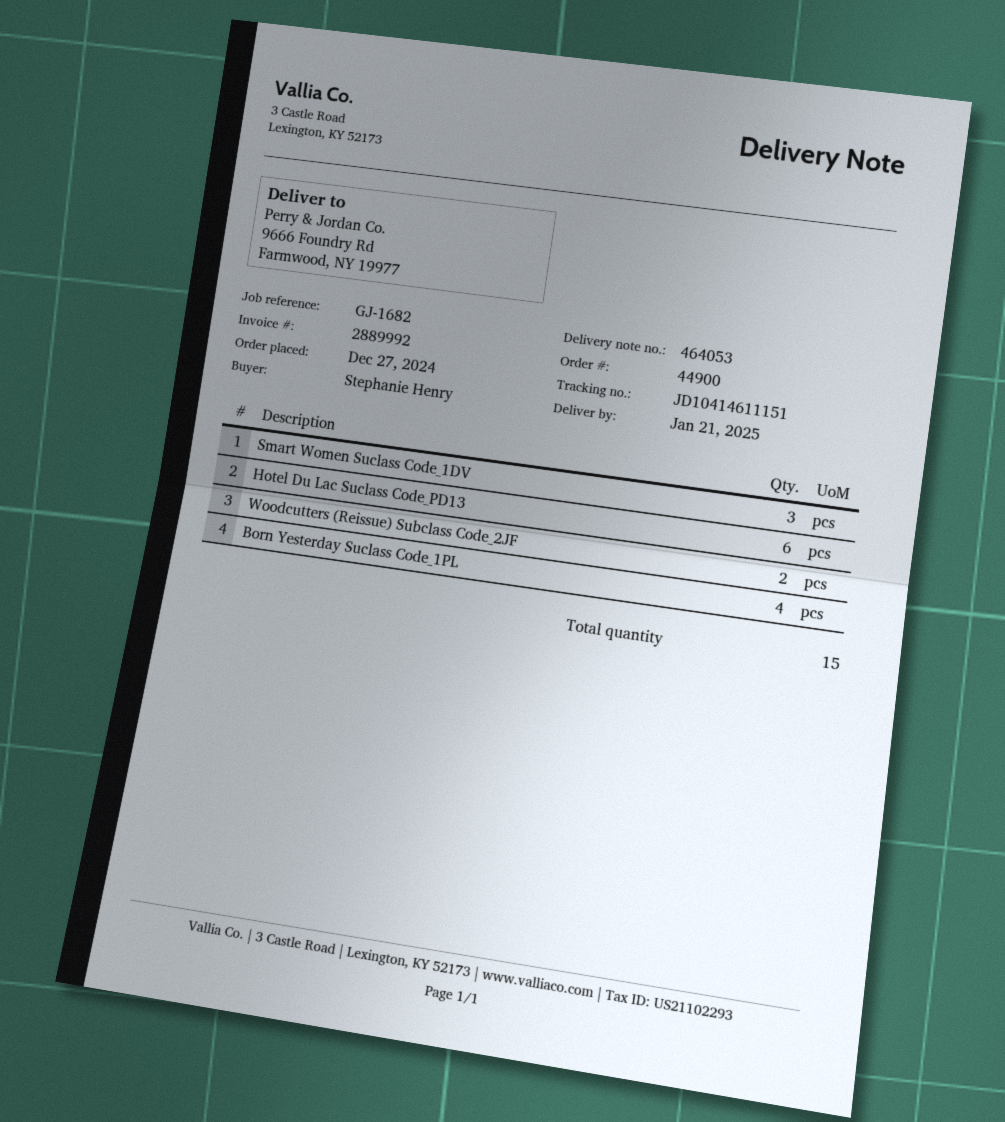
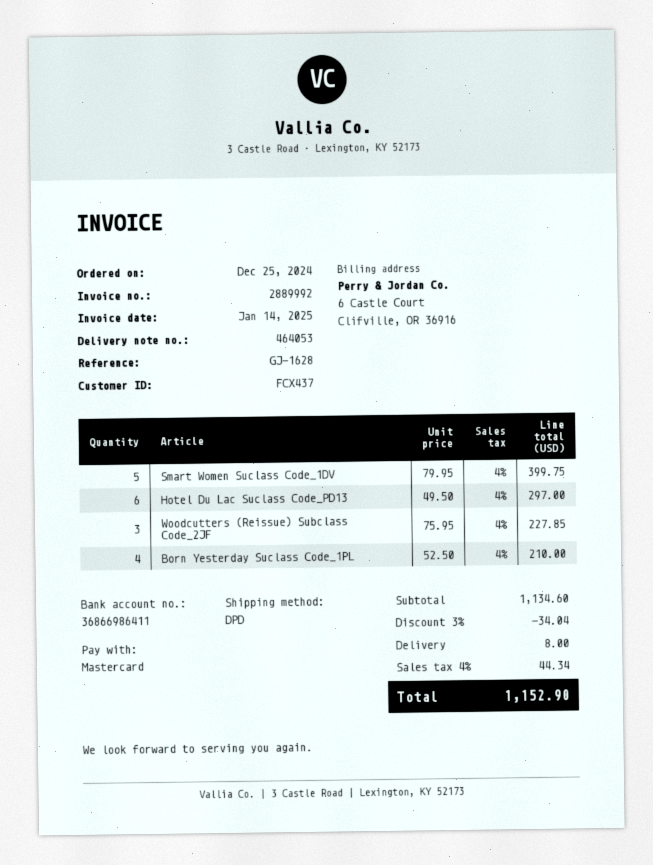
order date: 2024-12-27 -> 2024-12-25
reference: GJ-1682 -> GJ-1628
Smart Women Suclass Code_1DV: 3 -> 5
Woodcutters (Reissue) Subclass Code_2JF: 2 -> 3

